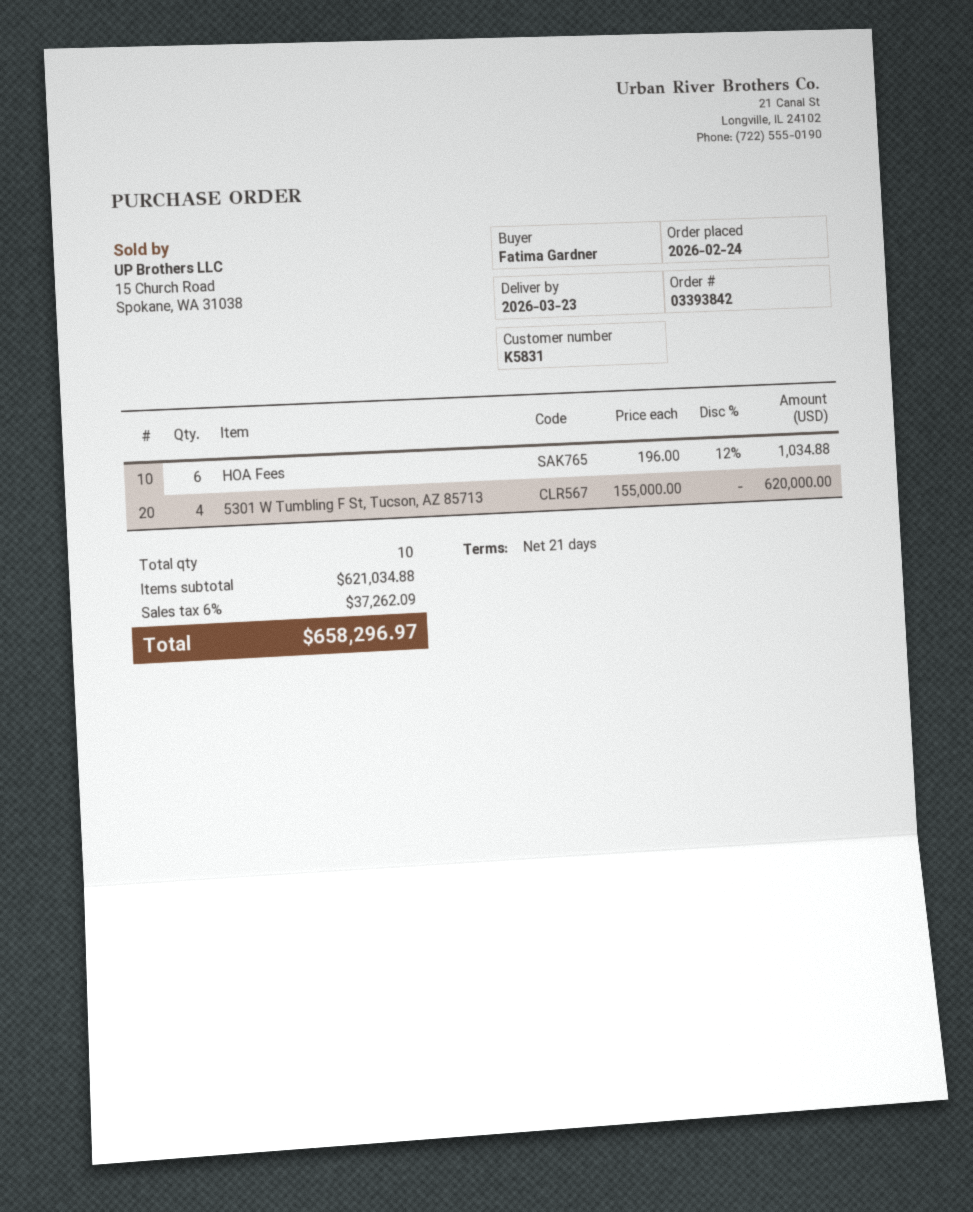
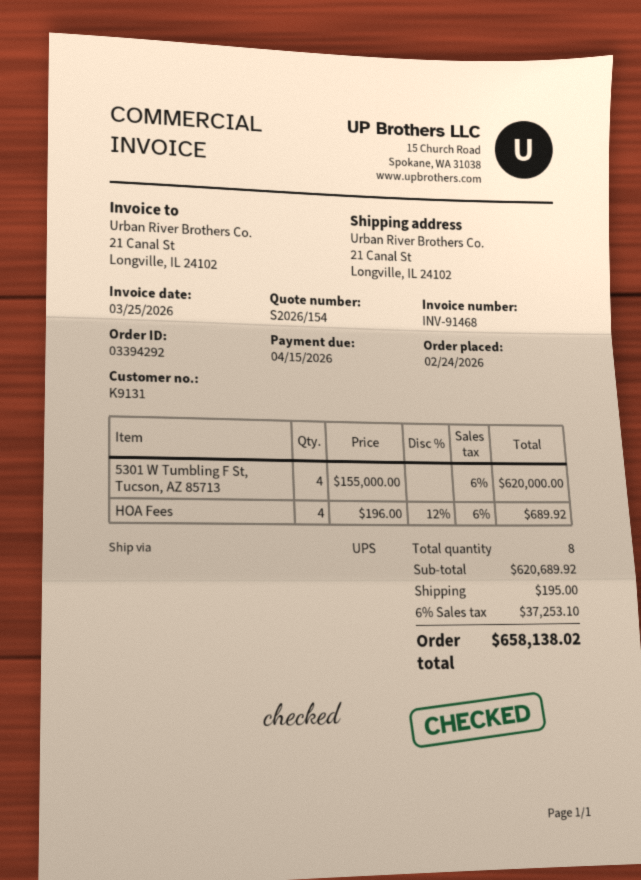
order number: 03393842 -> 03394292
customer number: K5831 -> K9131
HOA Fees: 6 x 196.00 - 12% = 1034.88 -> 4 x 196.00 - 12% = 689.92
total quantity: 10 -> 8
subtotal: 621034.88 -> 620689.92
shipping: none -> 195.00
tax: 6% = 37262.09 -> 6% = 37253.10
total: 658296.97 -> 658138.02

